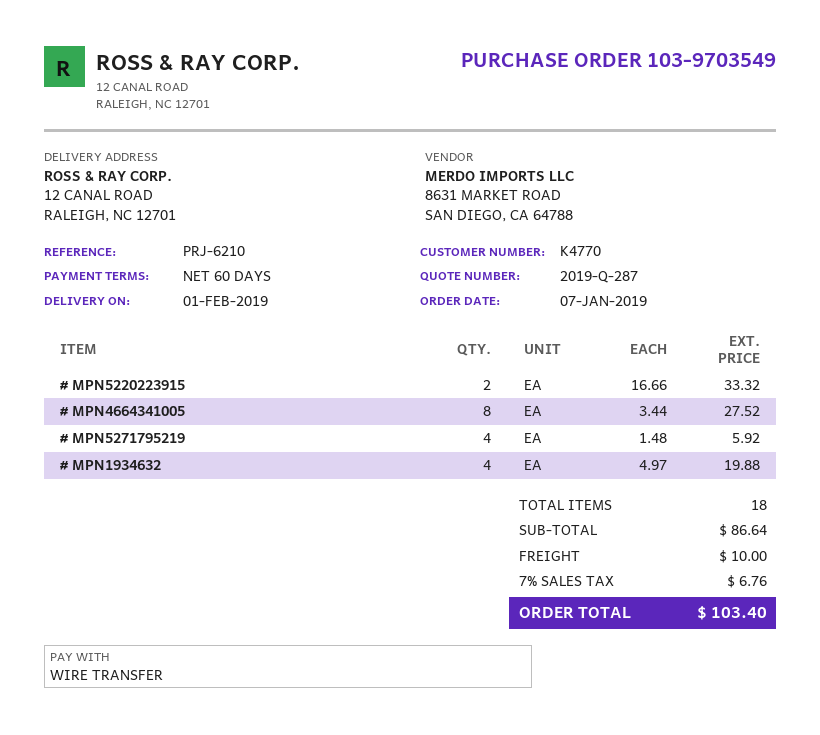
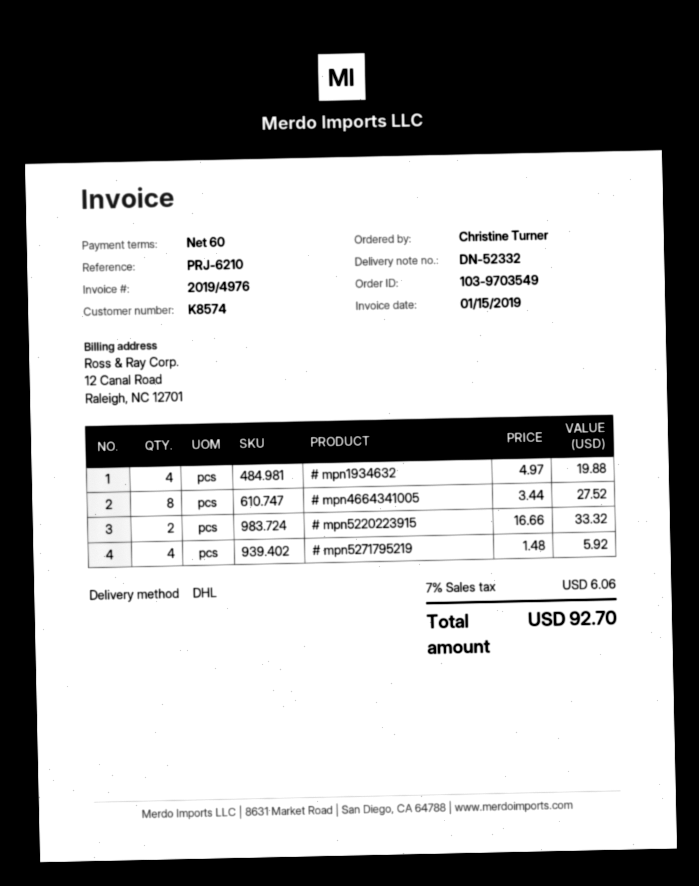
customer number: K4770 -> K8574
shipping: 10.00 -> none
tax: 7% = 6.76 -> 7% = 6.06
total: 103.40 -> 92.70

